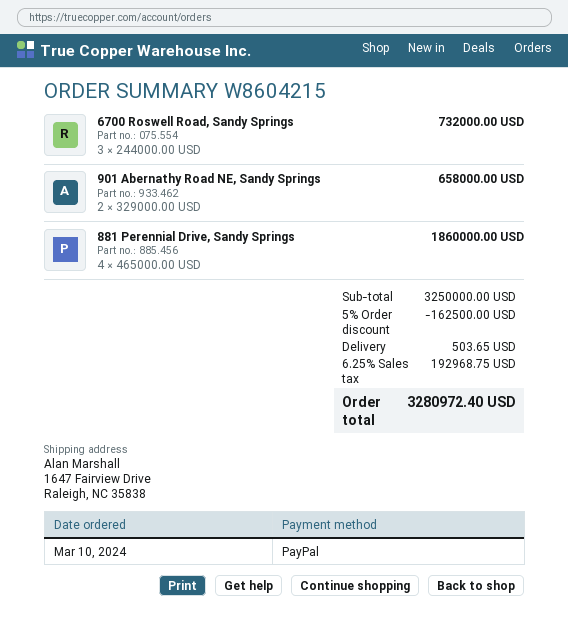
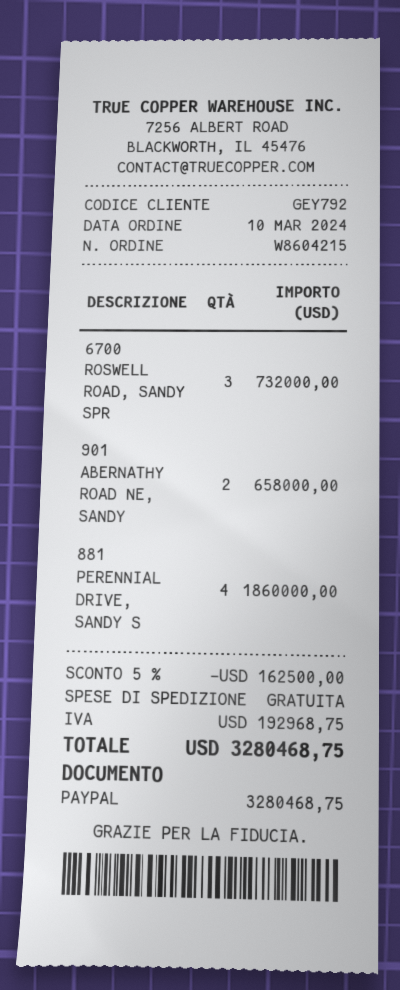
shipping: 503.65 -> 0.00
total: 3280972.40 -> 3280468.75

